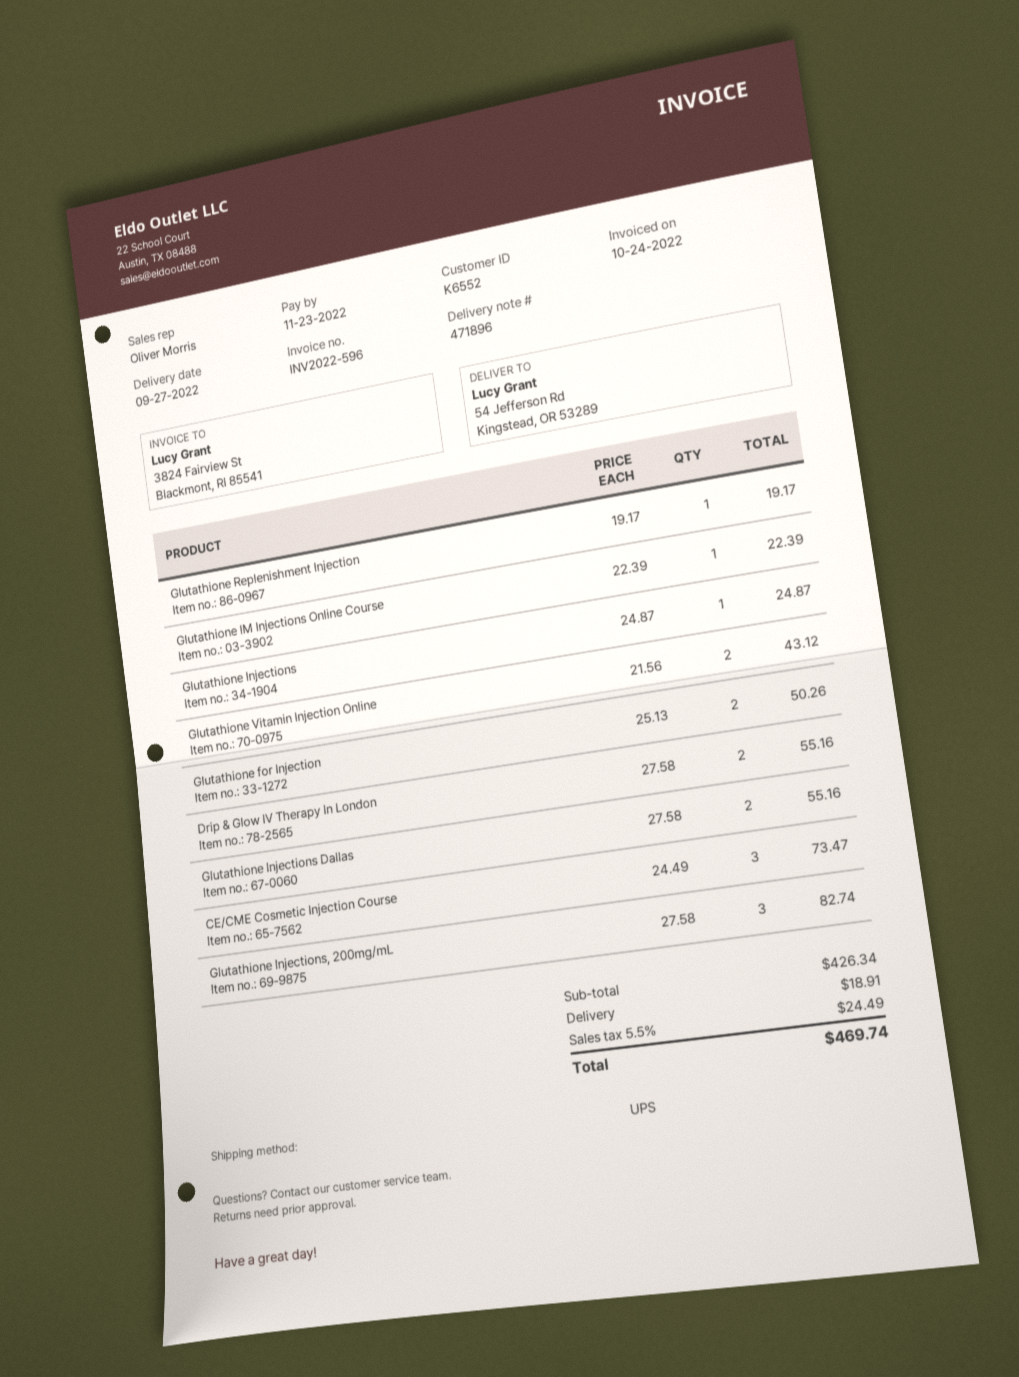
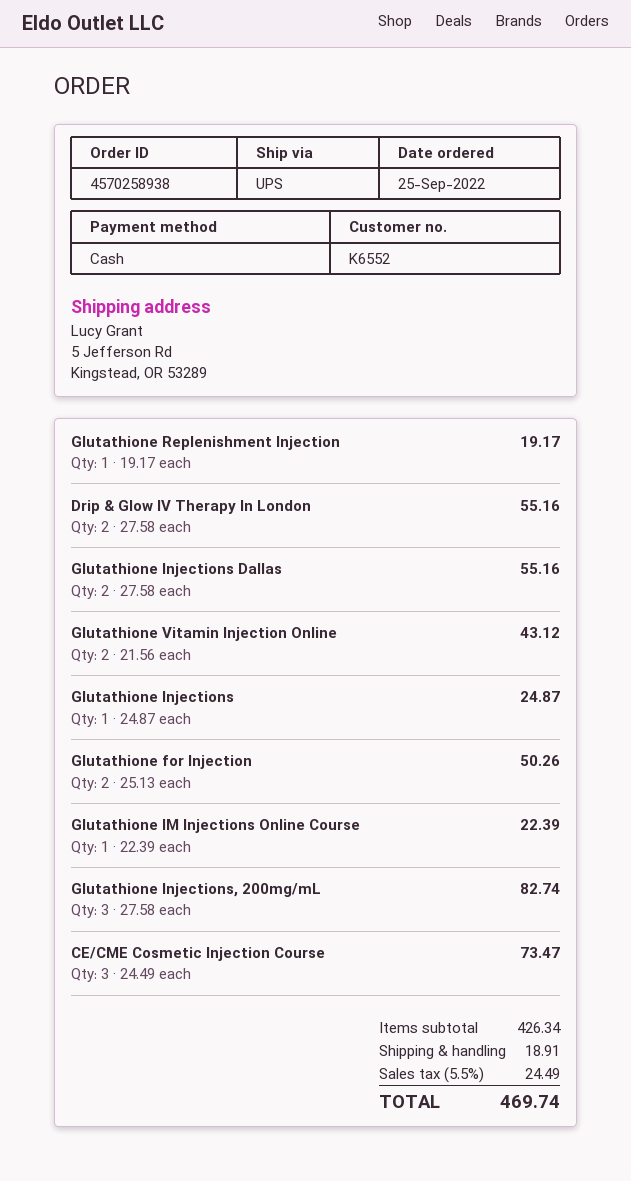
ship to: 54 Jefferson Rd, Kingstead, OR 53289 -> 5 Jefferson Rd, Kingstead, OR 53289

